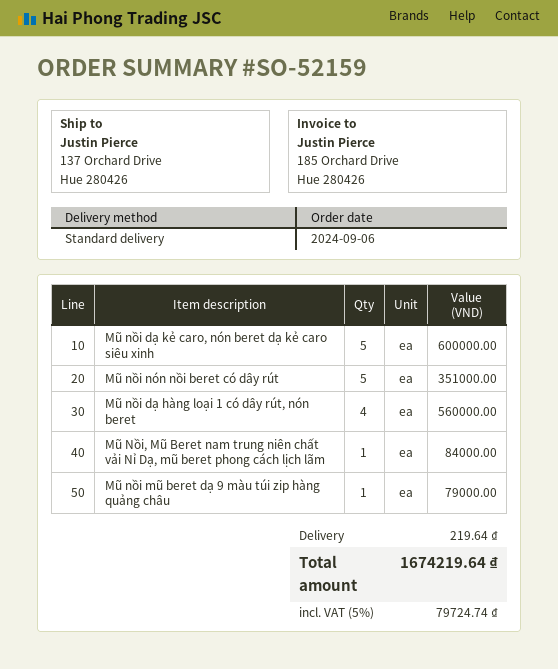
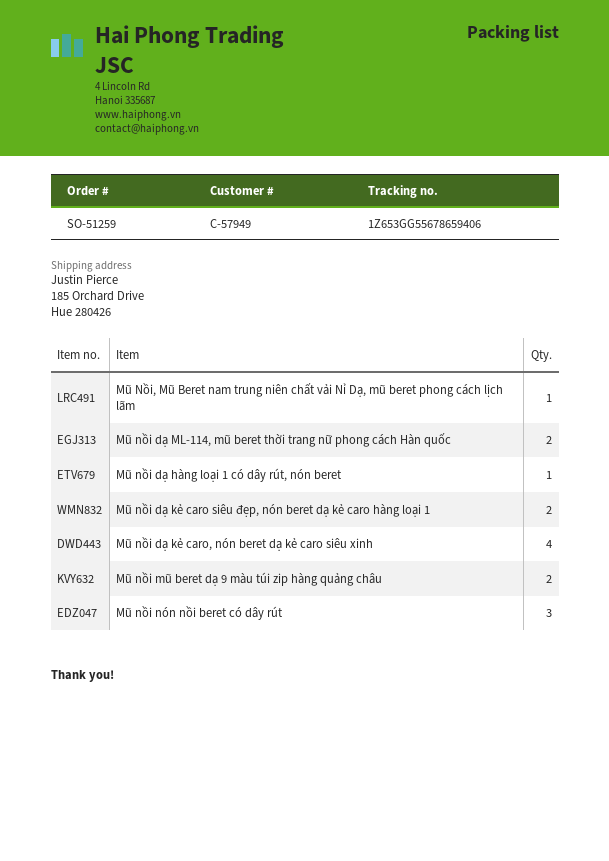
order number: SO-52159 -> SO-51259
ship to: 137 Orchard Drive, Hue 280426 -> 185 Orchard Drive, Hue 280426
Mũ nồi dạ kẻ caro, nón beret dạ kẻ caro siêu xinh: 5 -> 4
Mũ nồi nón nồi beret có dây rút: 5 -> 3
Mũ nồi dạ hàng loại 1 có dây rút, nón beret: 4 -> 1
Mũ nồi mũ beret dạ 9 màu túi zip hàng quảng châu: 1 -> 2
Mũ nồi dạ ML-114, mũ beret thời trang nữ phong cách Hàn quốc: none -> 2
Mũ nồi dạ kẻ caro siêu đẹp, nón beret dạ kẻ caro hàng loại 1: none -> 2

